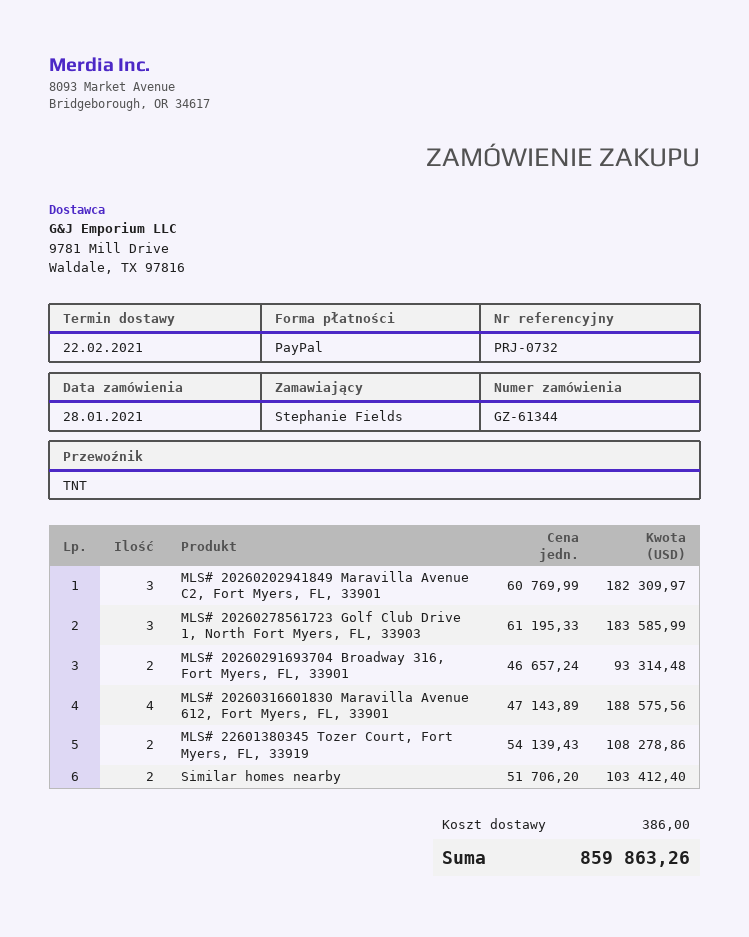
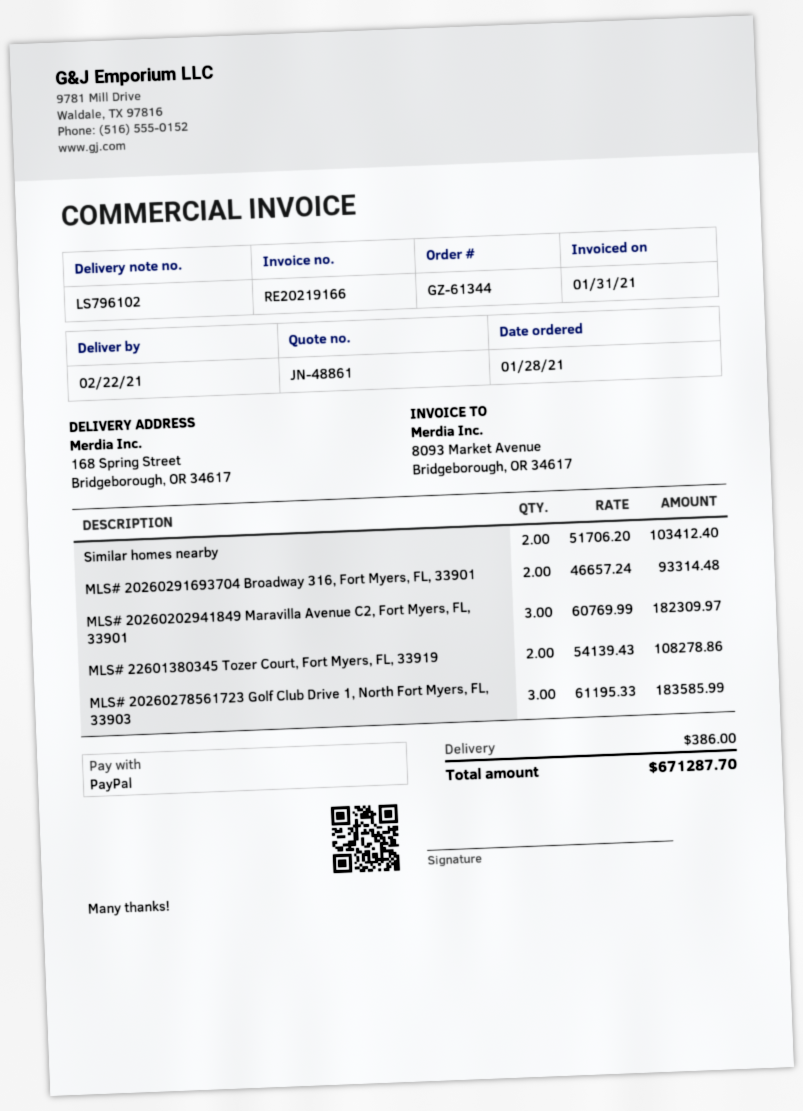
MLS# 20260316601830 Maravilla Avenue 612, Fort Myers, FL, 33901: 4 x 47143.89 = 188575.56 -> none
total: 859863.26 -> 671287.70

